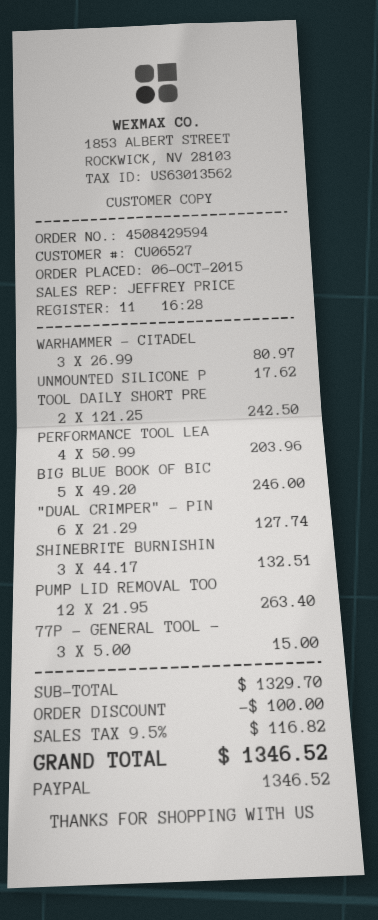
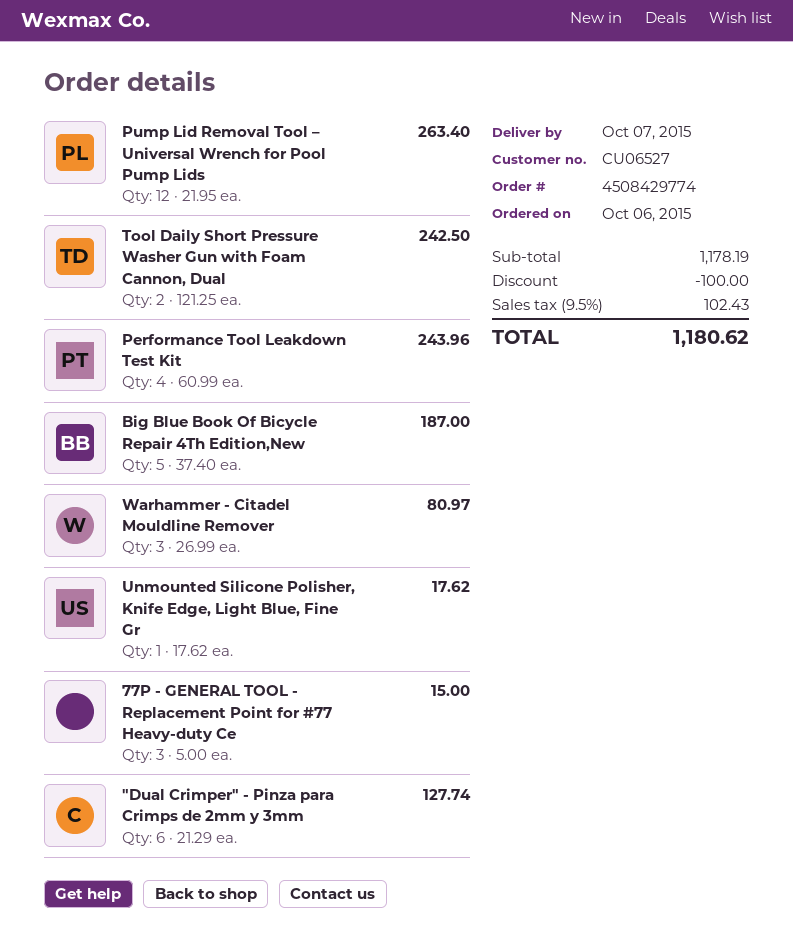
order number: 4508429594 -> 4508429774
PERFORMANCE TOOL LEA: 4 x 50.99 = 203.96 -> 4 x 60.99 = 243.96
BIG BLUE BOOK OF BIC: 5 x 49.20 = 246.00 -> 5 x 37.40 = 187.00
SHINEBRITE BURNISHIN: 3 x 44.17 = 132.51 -> none
subtotal: 1329.70 -> 1178.19
tax: 9.5% = 116.82 -> 9.5% = 102.43
total: 1346.52 -> 1180.62

